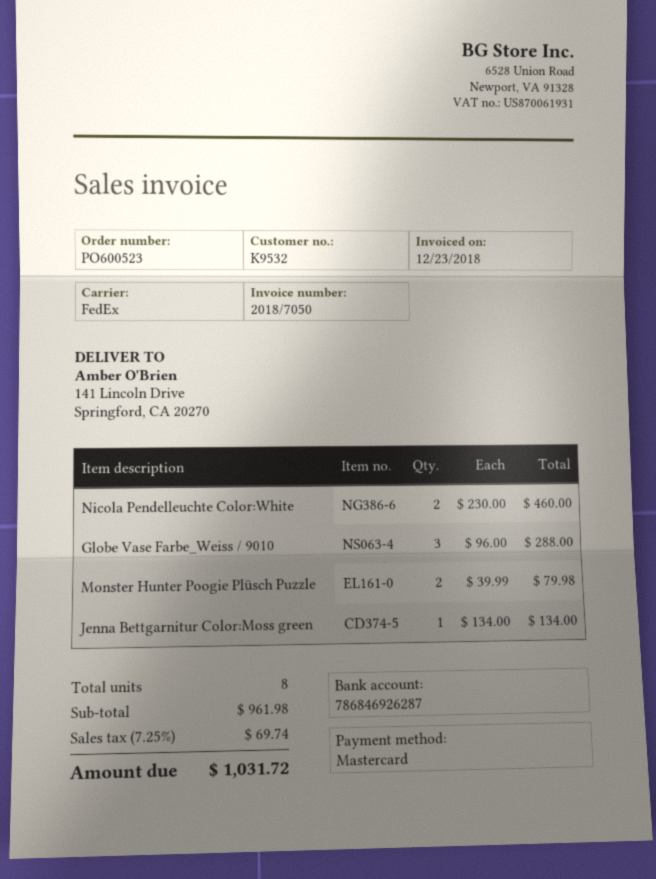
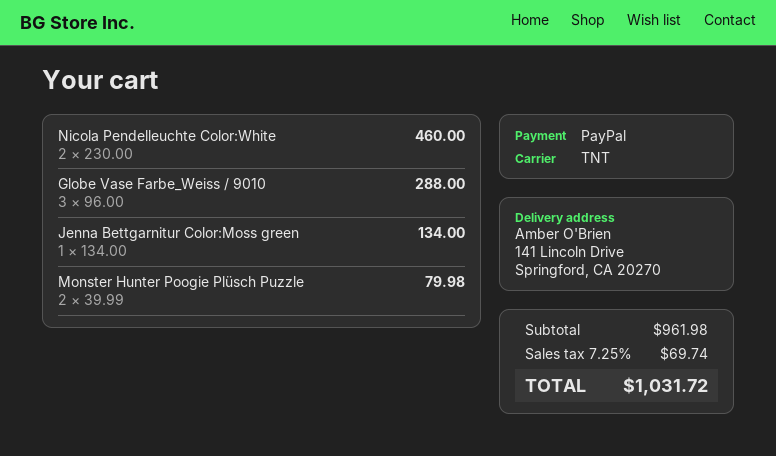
payment method: Mastercard -> PayPal
shipping method: FedEx -> TNT

